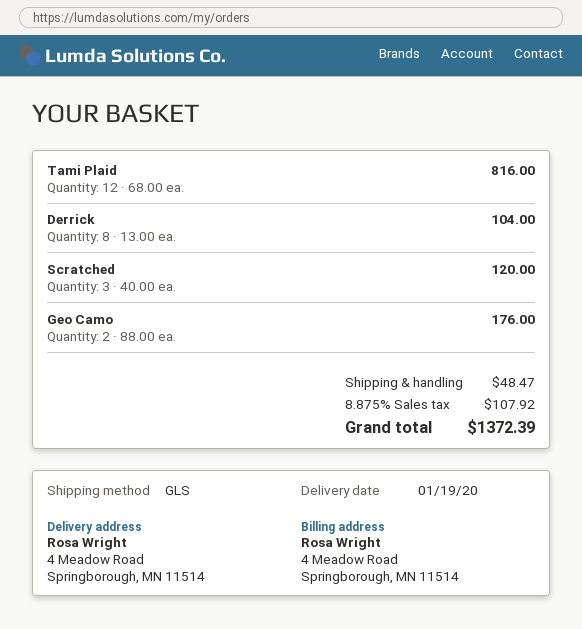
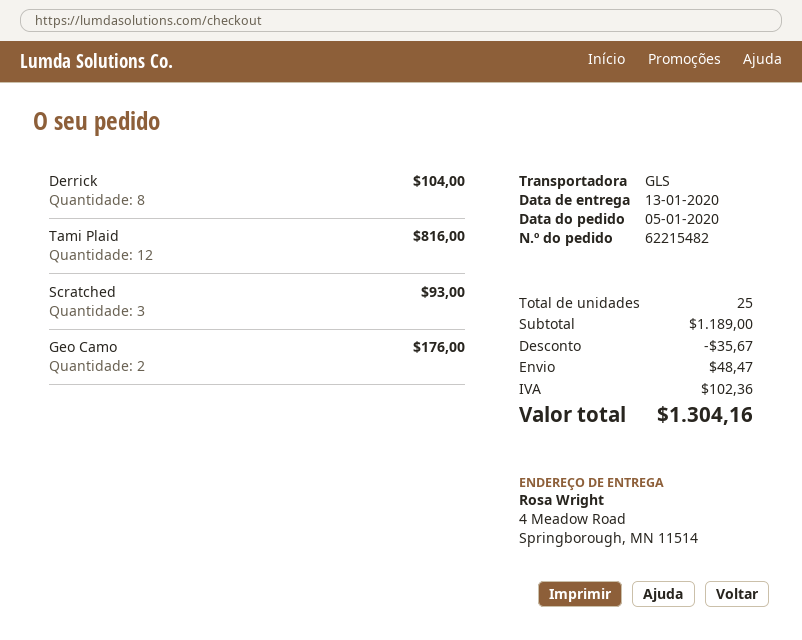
delivery date: 2020-01-19 -> 2020-01-13
Scratched: 3 for 120.00 -> 3 for 93.00
discount: none -> 35.67
tax: 107.92 -> 102.36
total: 1372.39 -> 1304.16

